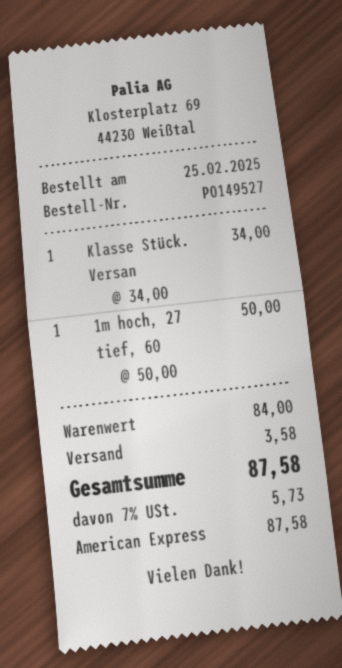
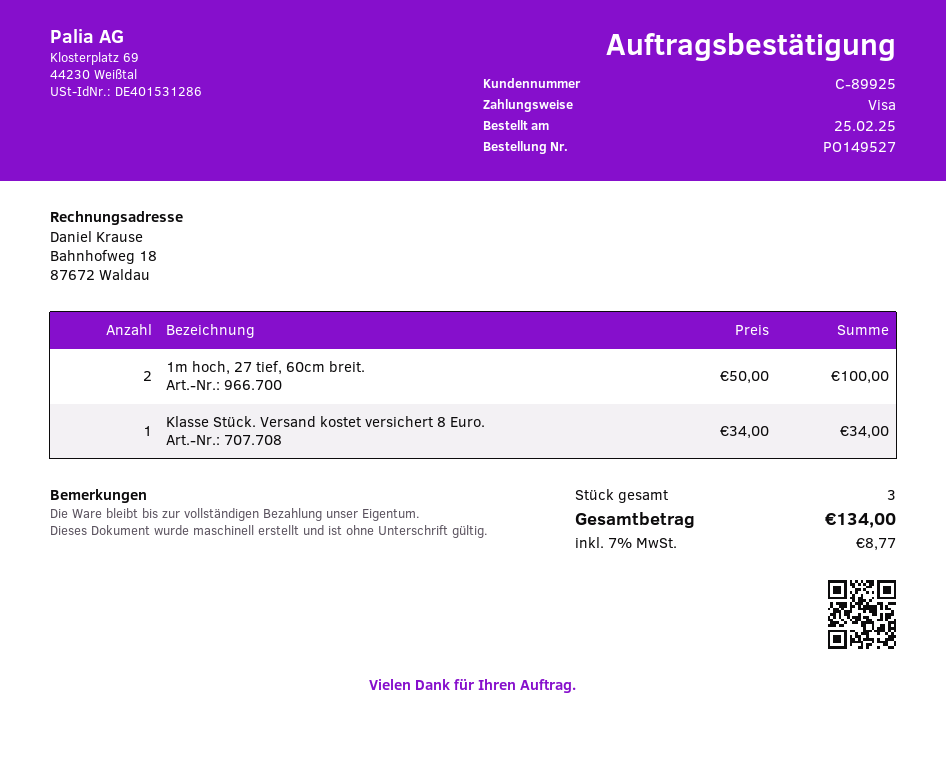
payment method: American Express -> Visa
1m hoch, 27 tief, 60: 1 x 50.00 = 50.00 -> 2 x 50.00 = 100.00
shipping: 3.58 -> none
tax: 7% = 5.73 -> 7% = 8.77
total: 87.58 -> 134.00

